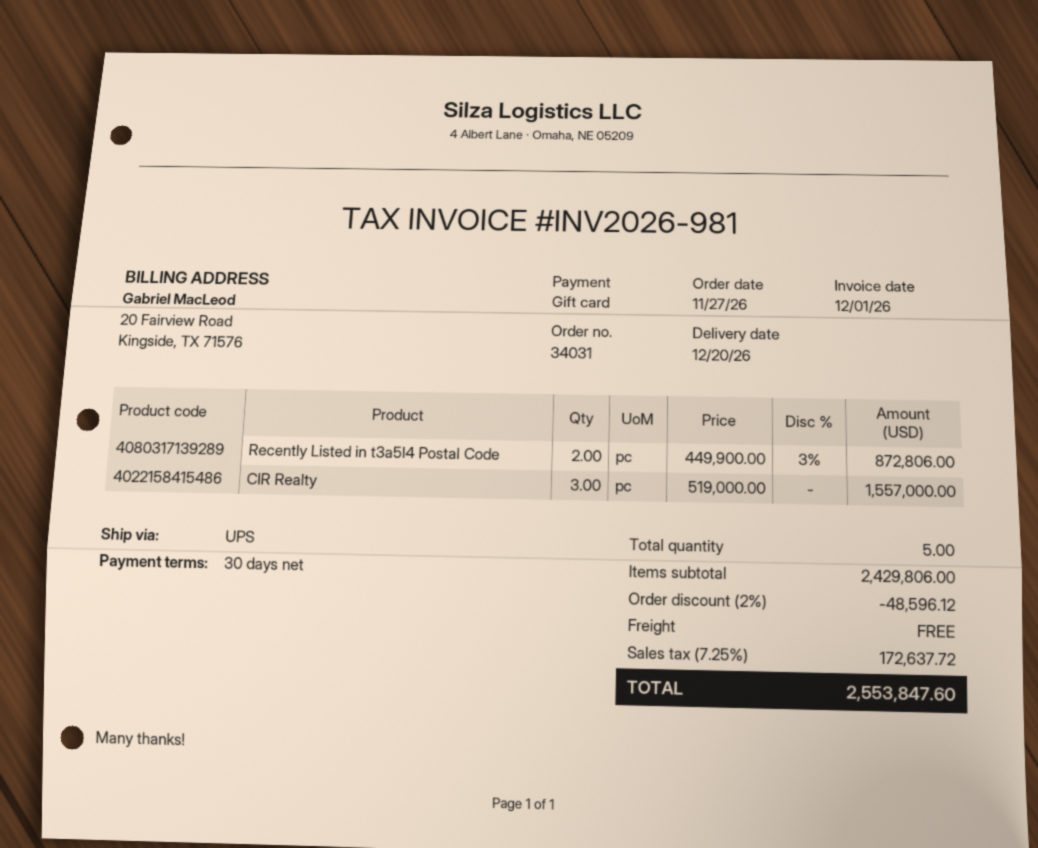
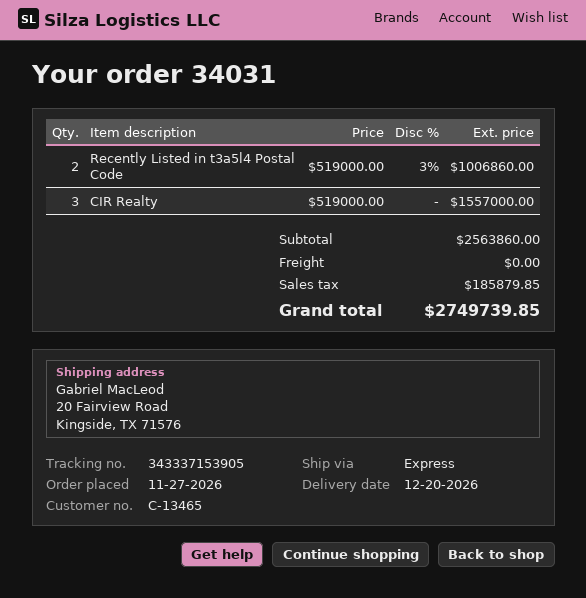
shipping method: UPS -> express
Recently Listed in t3a5l4 Postal Code: 2 x 449900.00 - 3% = 872806.00 -> 2 x 519000.00 - 3% = 1006860.00
subtotal: 2429806.00 -> 2563860.00
discount: 2% = 48596.12 -> none
tax: 172637.72 -> 185879.85
total: 2553847.60 -> 2749739.85

